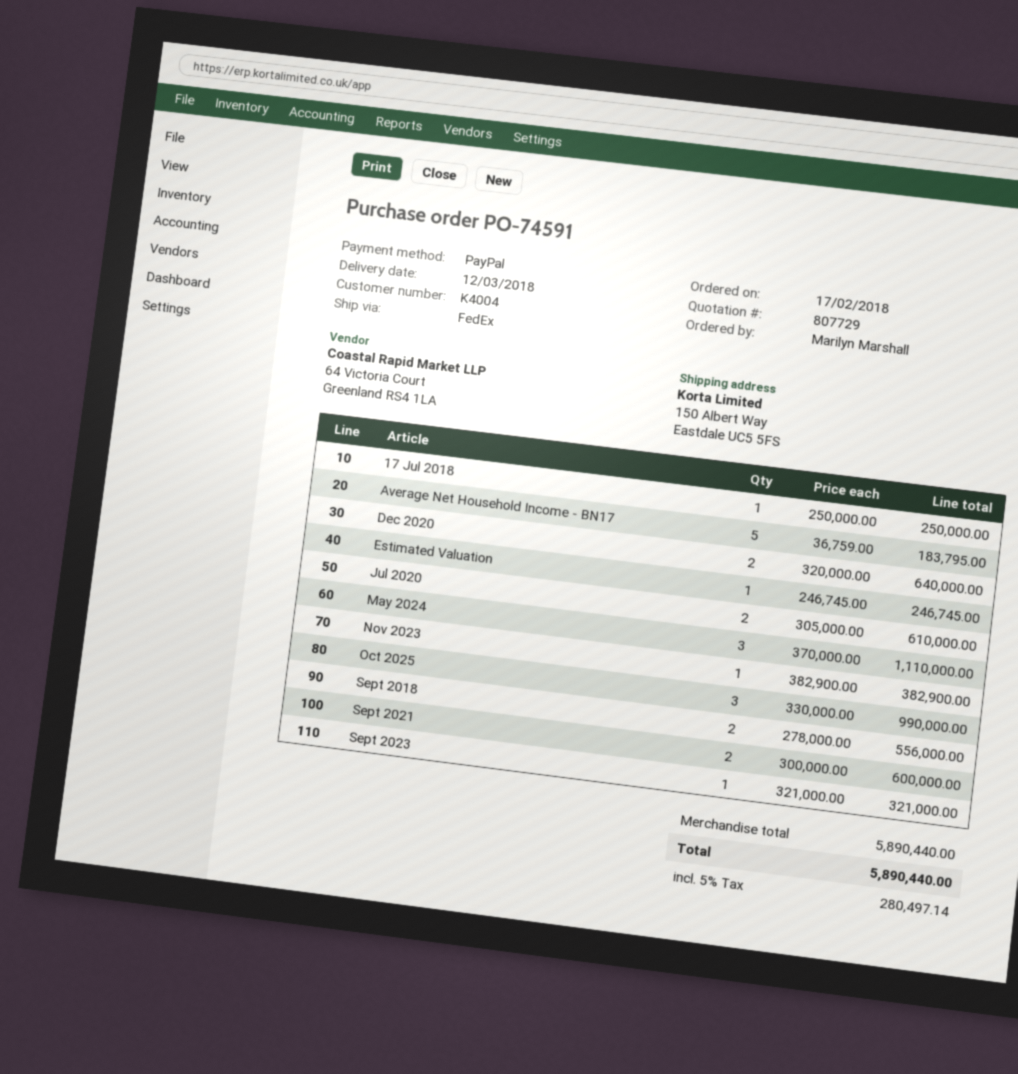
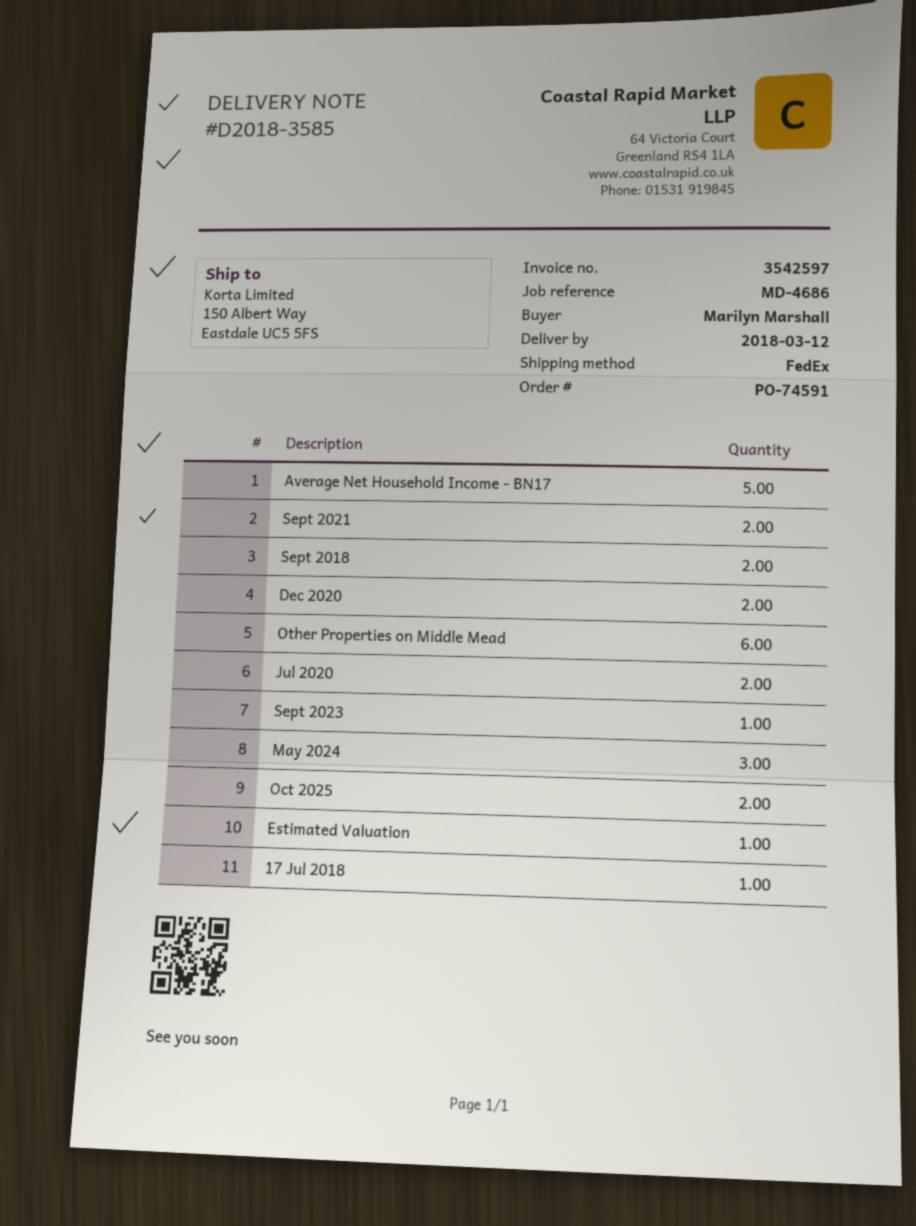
Nov 2023: 1 -> none
Oct 2025: 3 -> 2
Other Properties on Middle Mead: none -> 6

